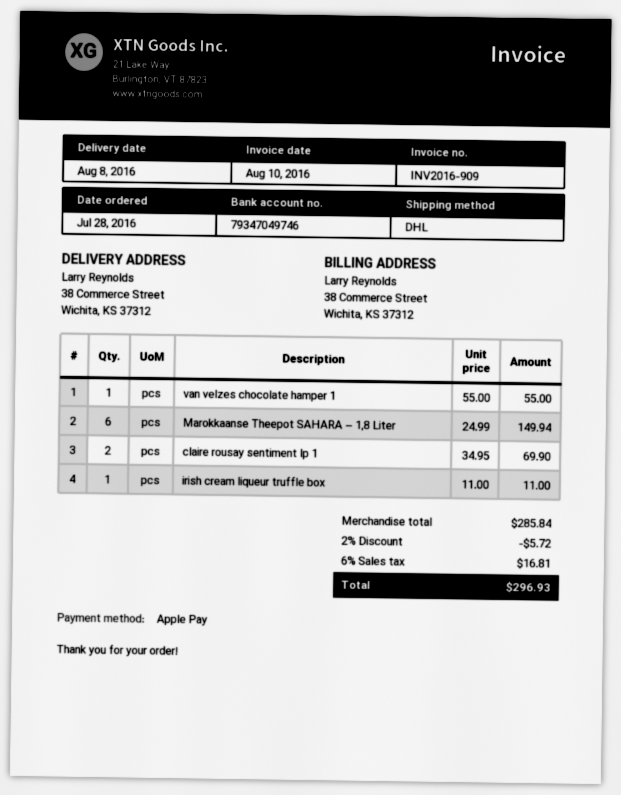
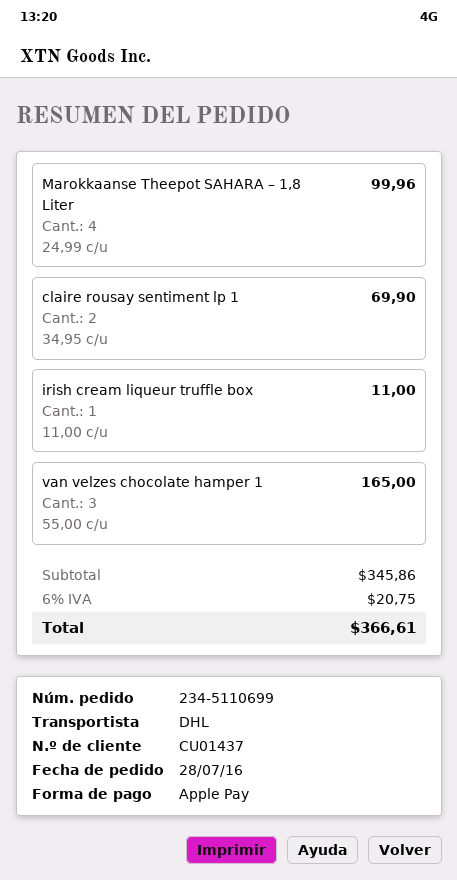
van velzes chocolate hamper 1: 1 x 55.00 = 55.00 -> 3 x 55.00 = 165.00
Marokkaanse Theepot SAHARA – 1,8 Liter: 6 x 24.99 = 149.94 -> 4 x 24.99 = 99.96
subtotal: 285.84 -> 345.86
discount: 2% = 5.72 -> none
tax: 6% = 16.81 -> 6% = 20.75
total: 296.93 -> 366.61

